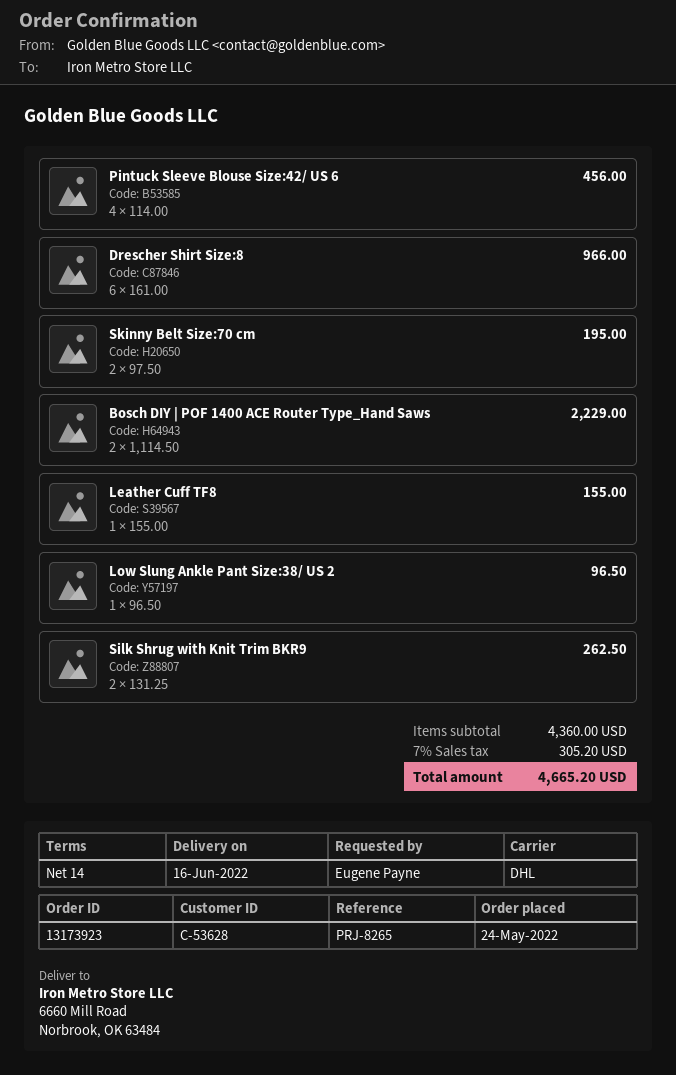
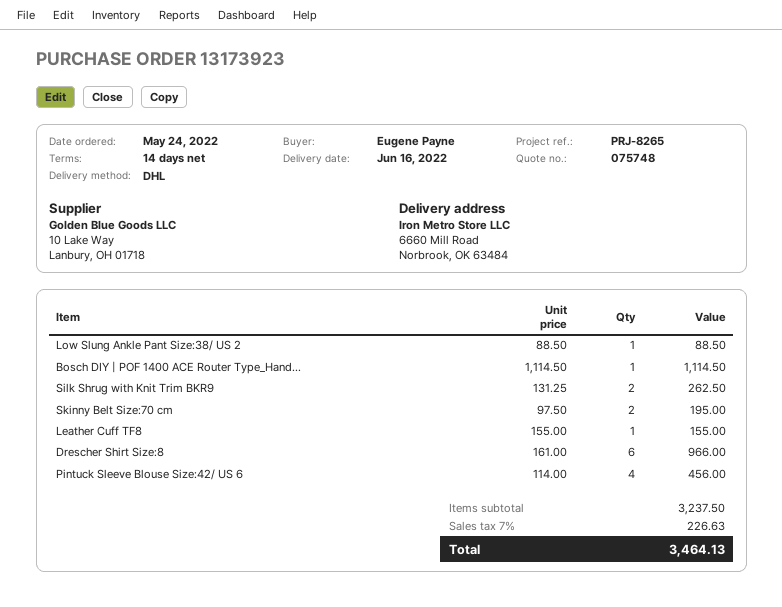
Bosch DIY | POF 1400 ACE Router Type_Hand Saws: 2 x 1114.50 = 2229.00 -> 1 x 1114.50 = 1114.50
Low Slung Ankle Pant Size:38/ US 2: 1 x 96.50 = 96.50 -> 1 x 88.50 = 88.50
subtotal: 4360.00 -> 3237.50
tax: 7% = 305.20 -> 7% = 226.63
total: 4665.20 -> 3464.13

